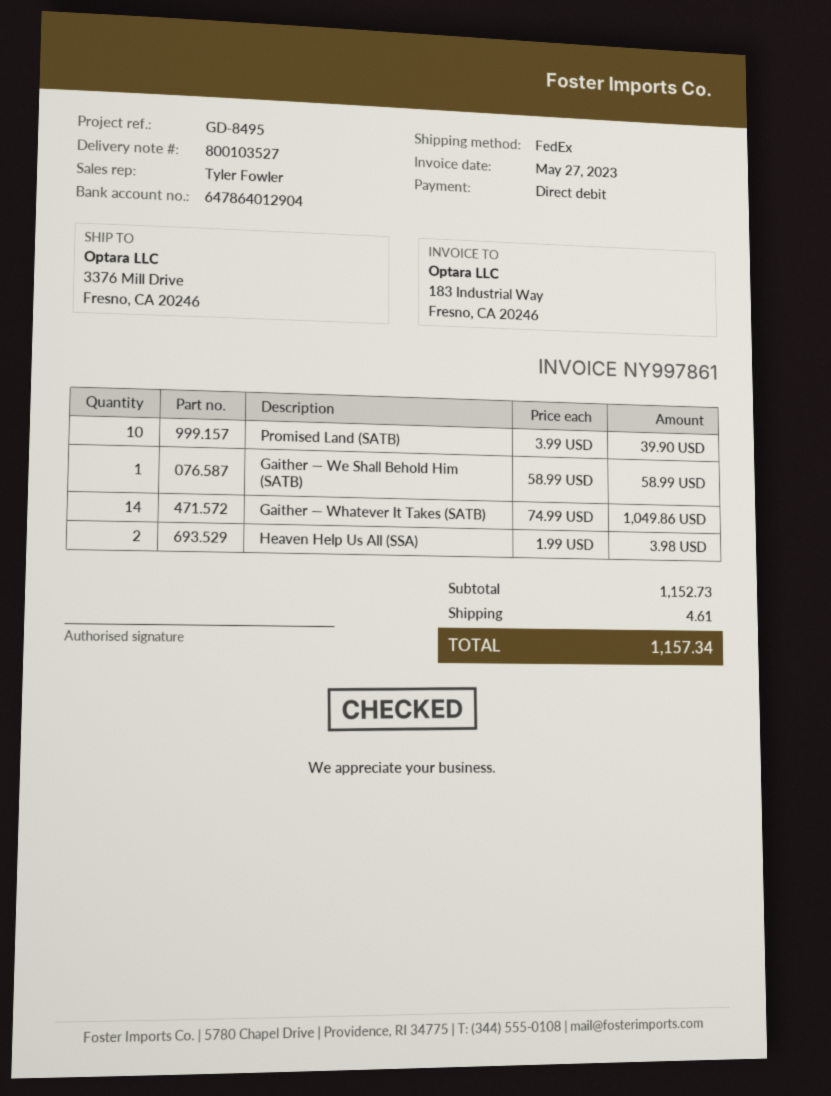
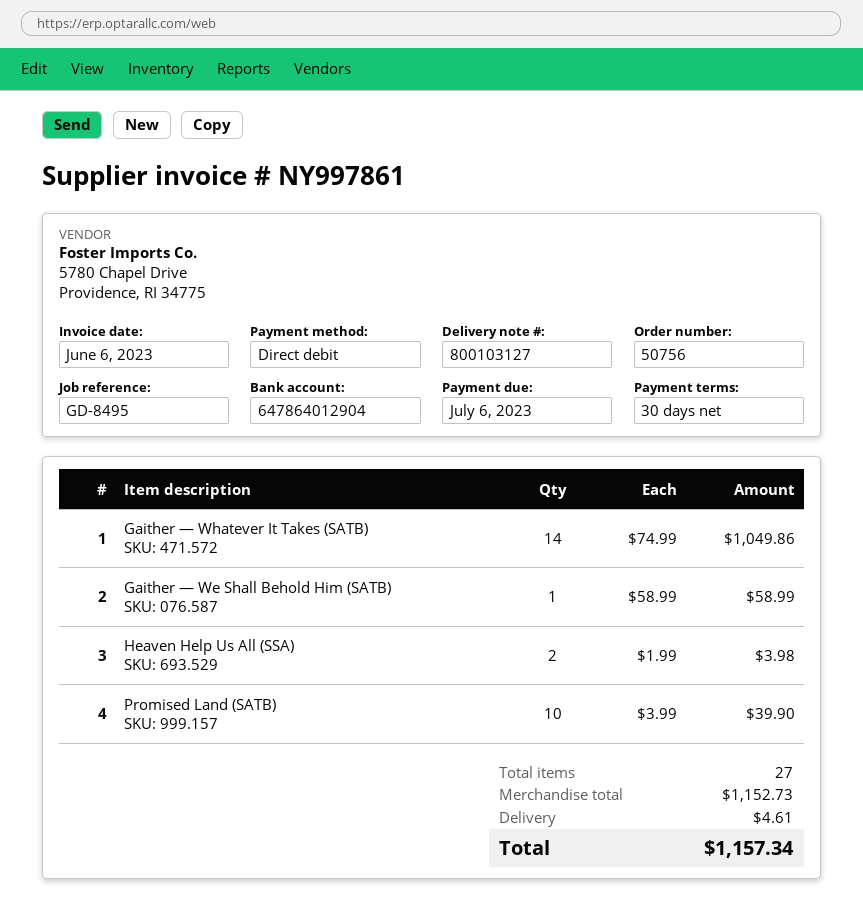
delivery note number: 800103527 -> 800103127
invoice date: 2023-05-27 -> 2023-06-06

